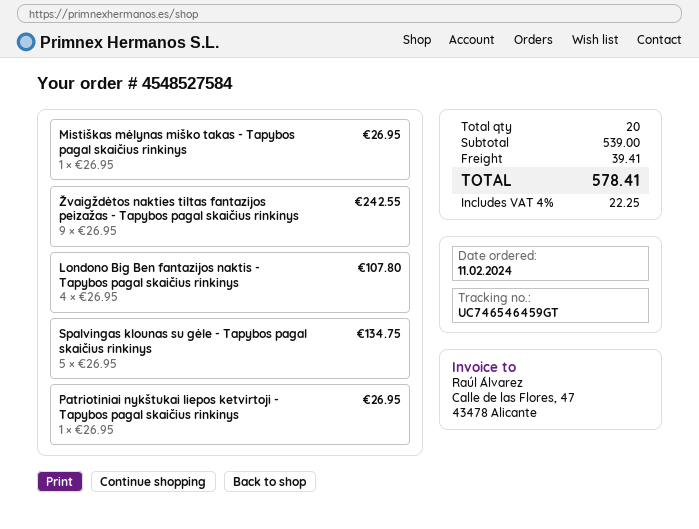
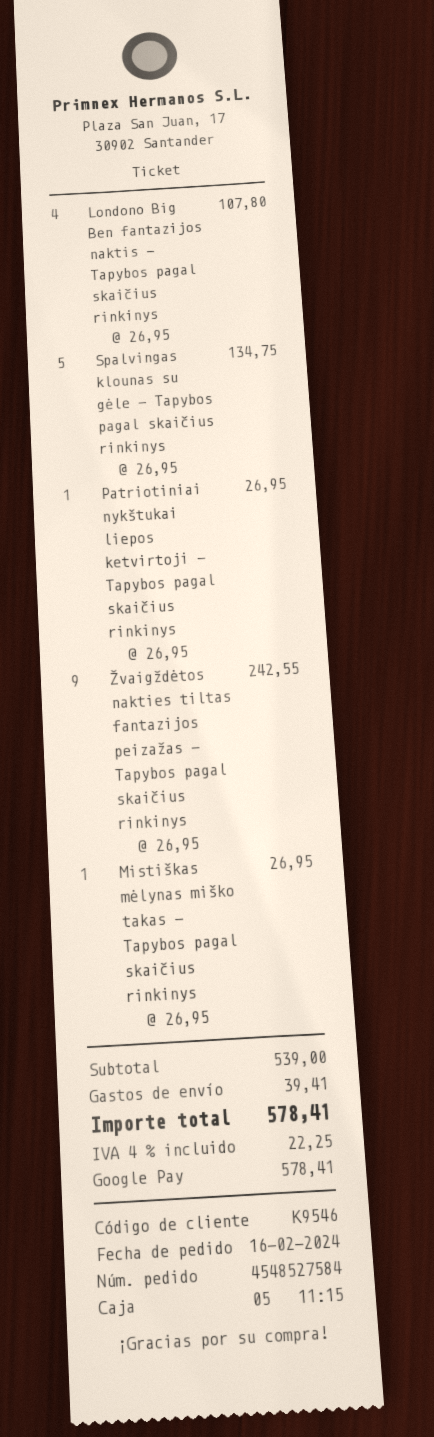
order date: 2024-02-11 -> 2024-02-16

